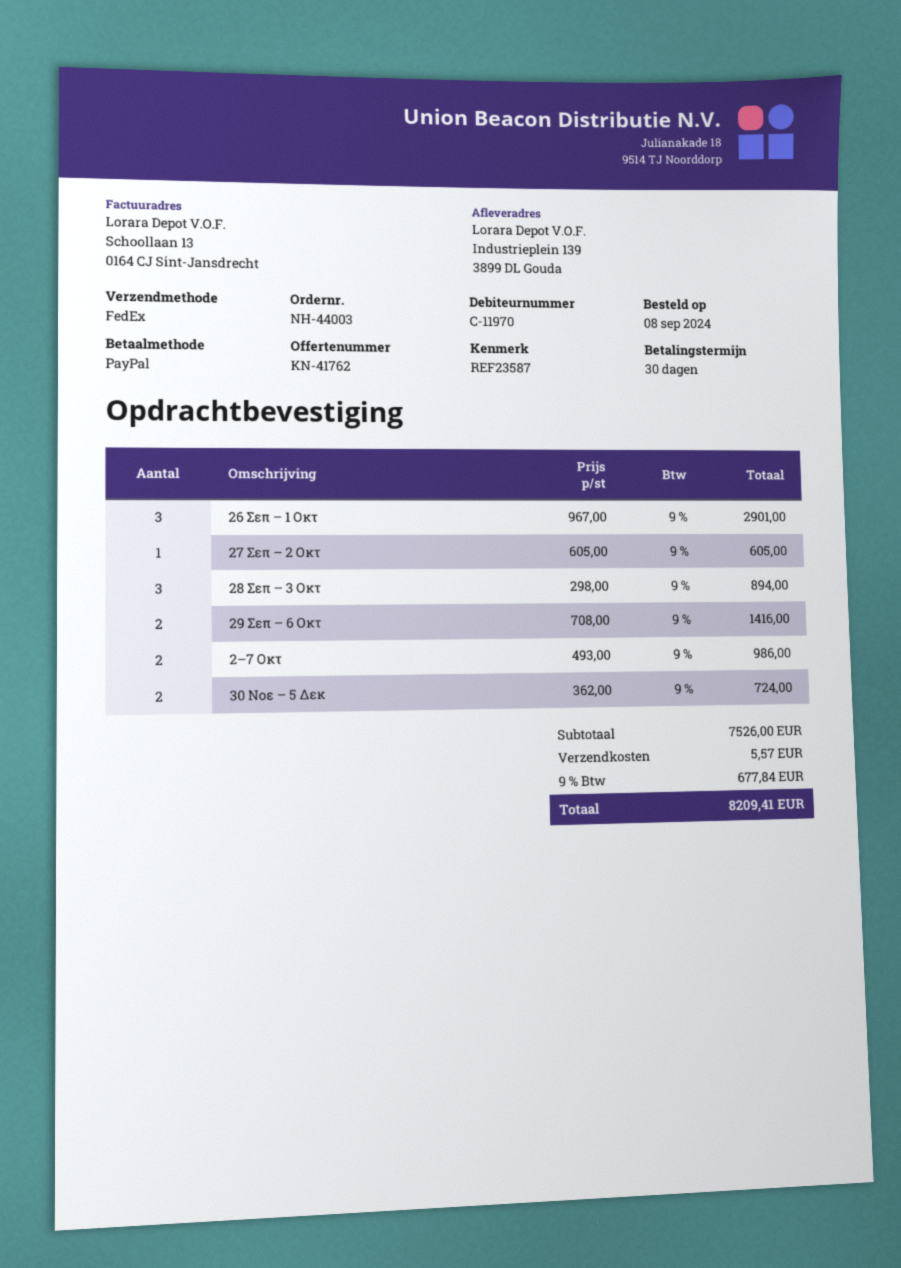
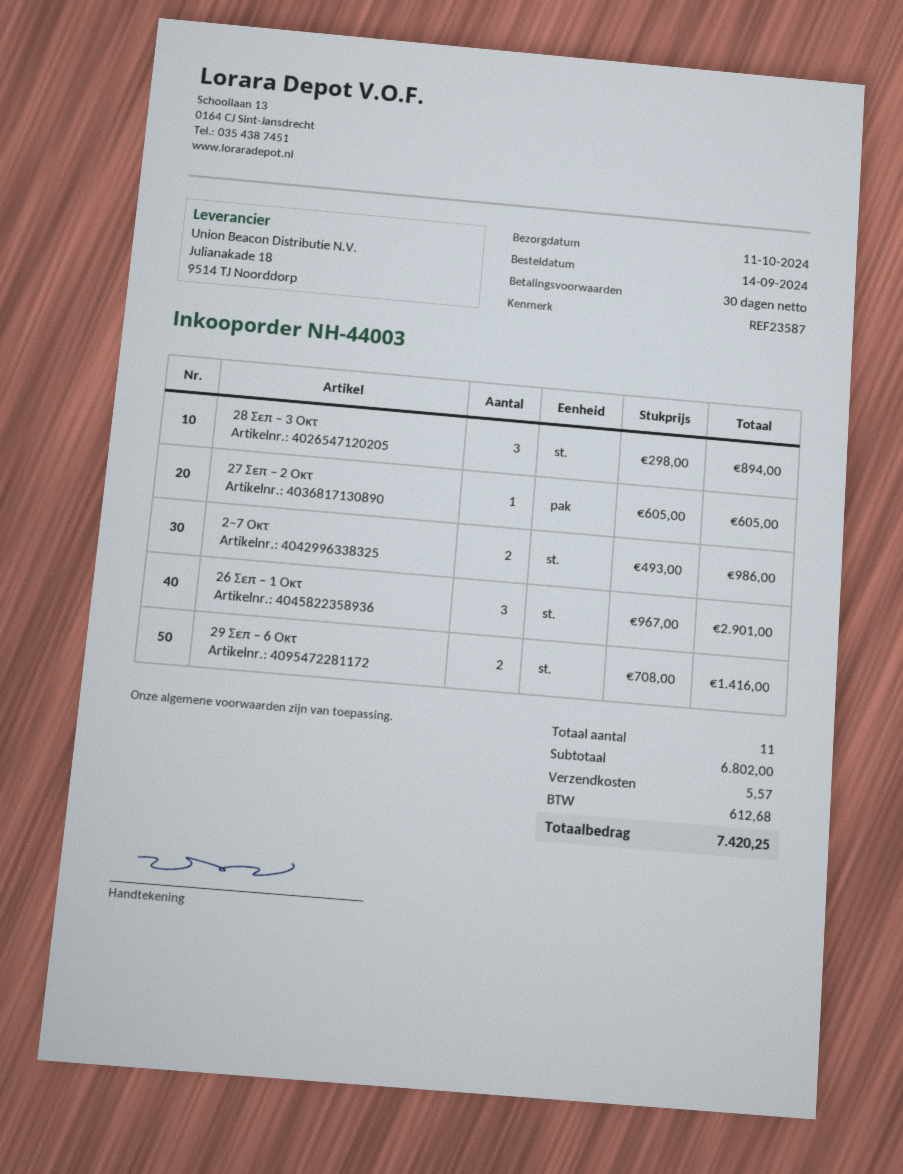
order date: 2024-09-08 -> 2024-09-14
30 Νοε – 5 Δεκ: 2 x 362.00 = 724.00 -> none
subtotal: 7526.00 -> 6802.00
tax: 677.84 -> 612.68
total: 8209.41 -> 7420.25

